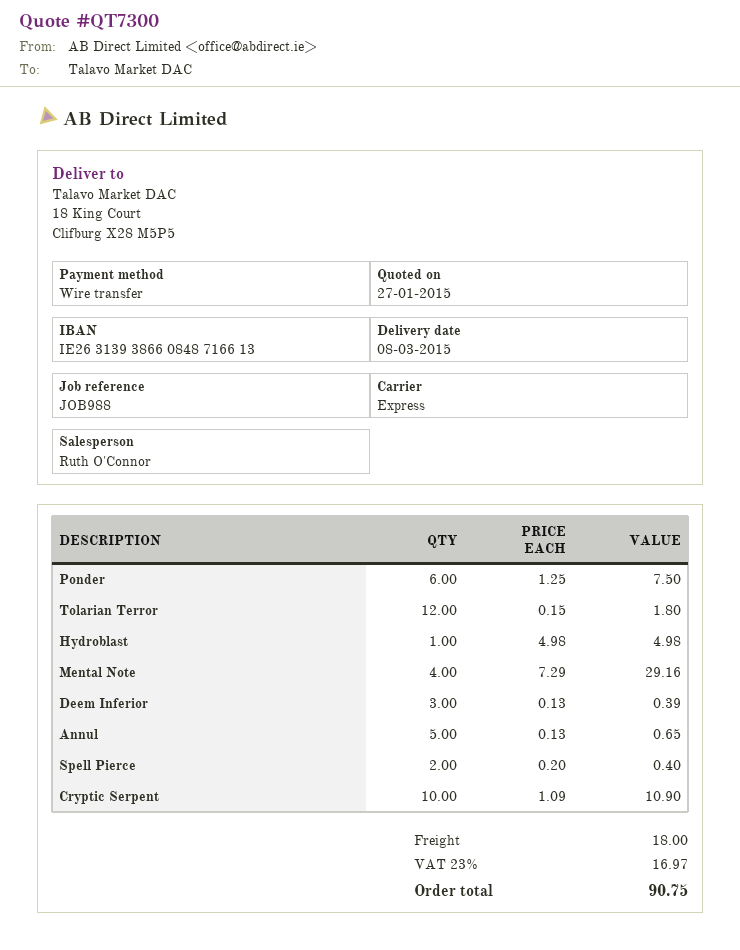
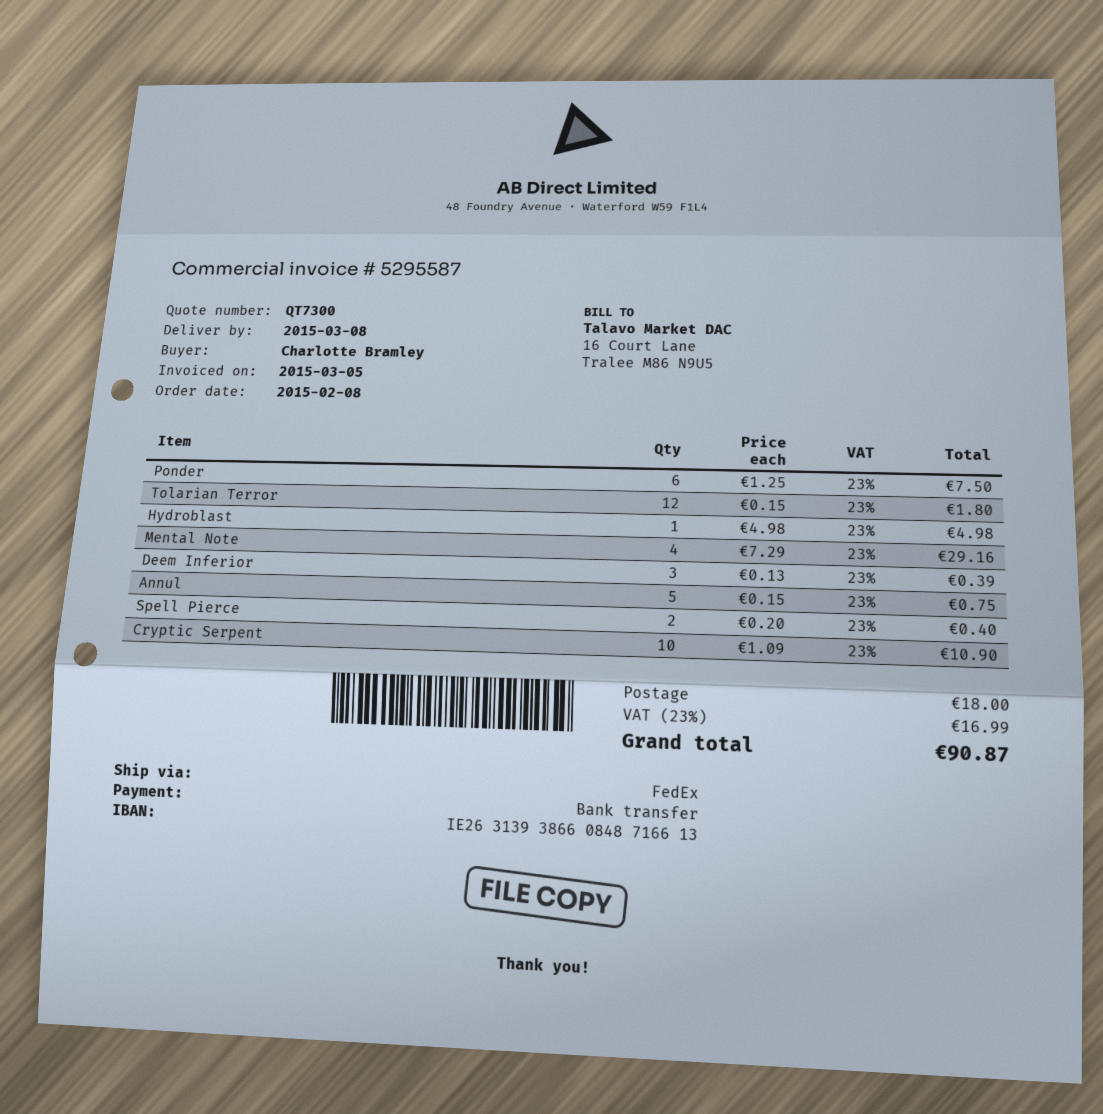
shipping method: express -> FedEx
Annul: 5 x 0.13 = 0.65 -> 5 x 0.15 = 0.75
tax: 23% = 16.97 -> 23% = 16.99
total: 90.75 -> 90.87

